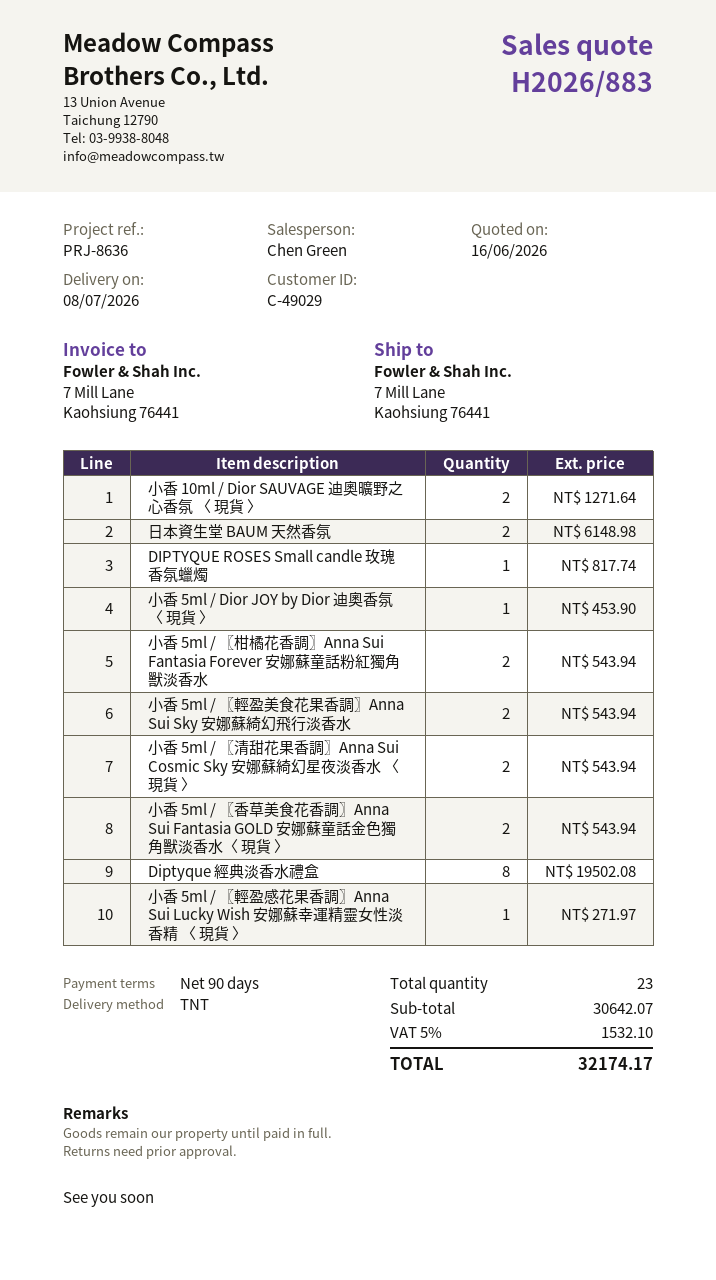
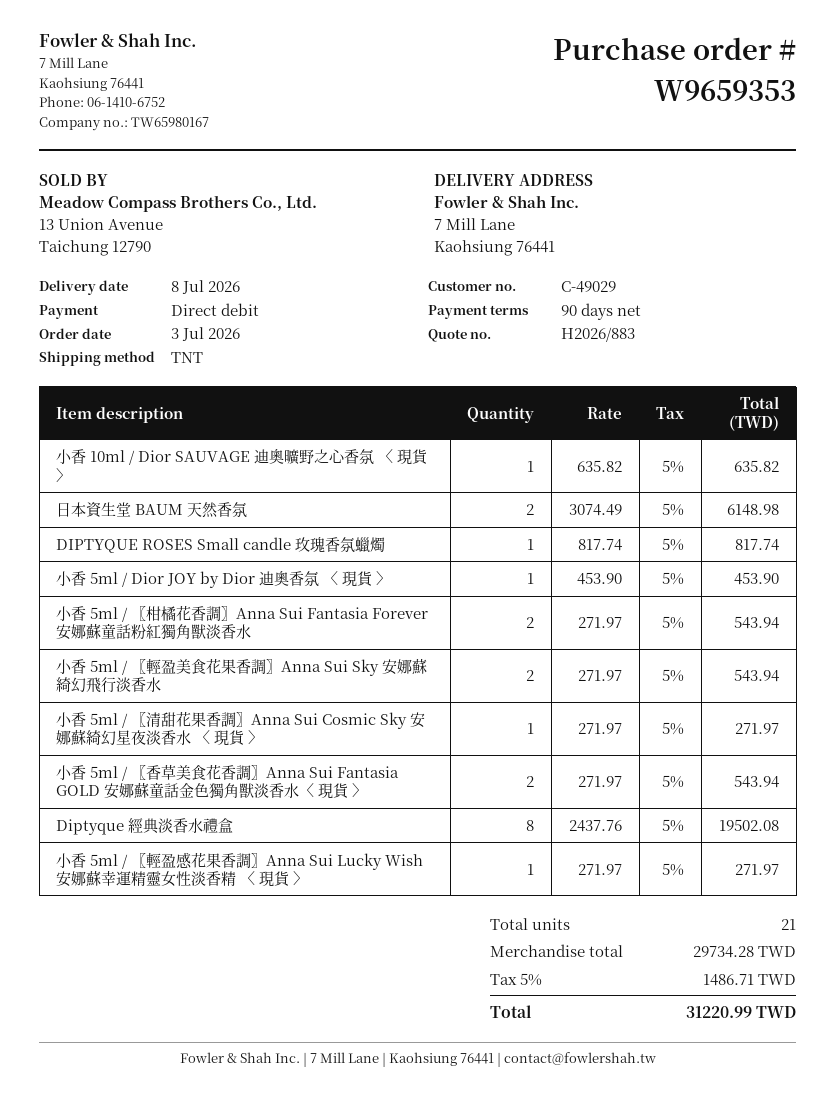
小香 10ml / Dior SAUVAGE 迪奧曠野之心香氛 〈 現貨 〉: 2 for 1271.64 -> 1 for 635.82
小香 5ml / 〖清甜花果香調〗Anna Sui Cosmic Sky 安娜蘇綺幻星夜淡香水 〈 現貨 〉: 2 for 543.94 -> 1 for 271.97
total quantity: 23 -> 21
subtotal: 30642.07 -> 29734.28
tax: 5% = 1532.10 -> 5% = 1486.71
total: 32174.17 -> 31220.99

